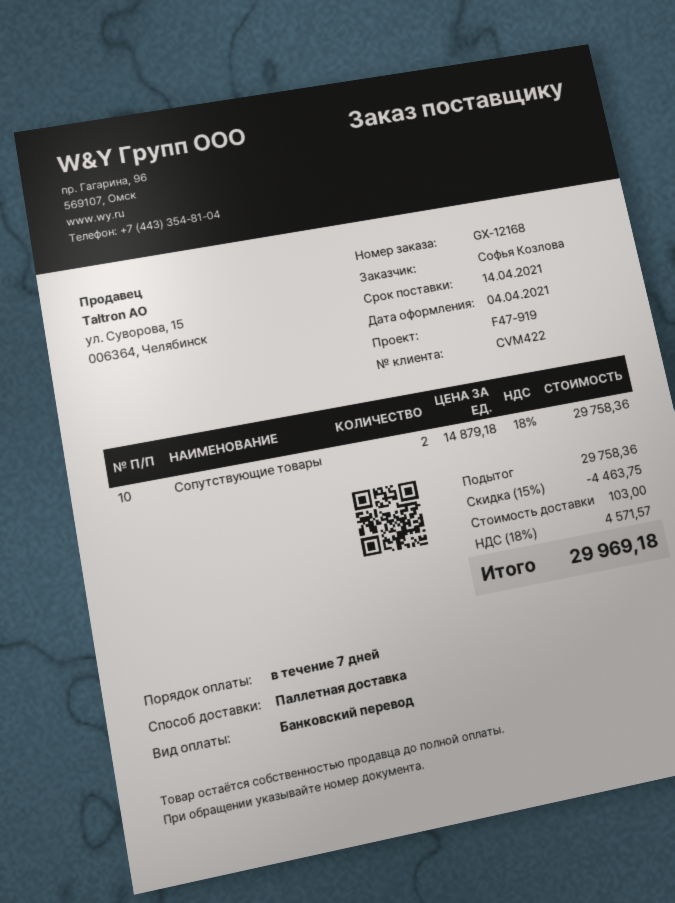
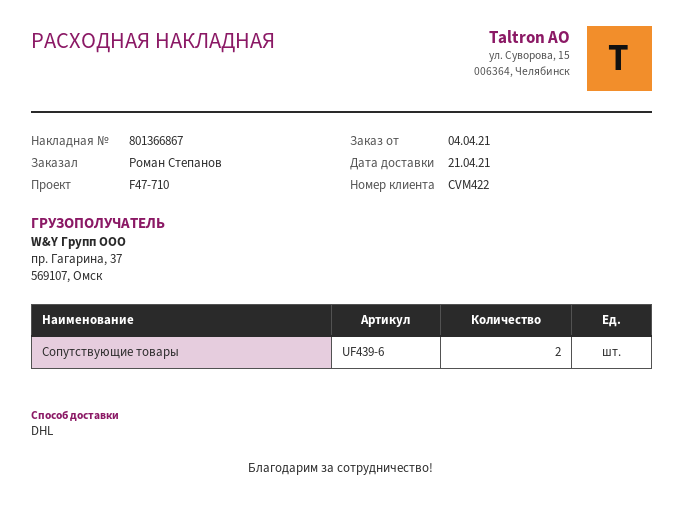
delivery date: 2021-04-14 -> 2021-04-21
reference: F47-919 -> F47-710
ordered by: Софья Козлова -> Роман Степанов
shipping method: pallet freight -> DHL

